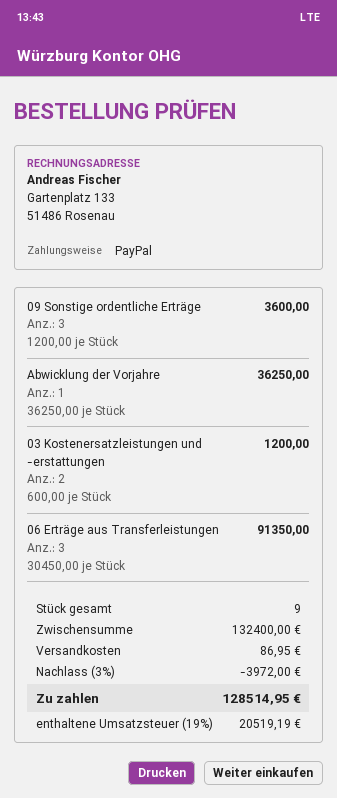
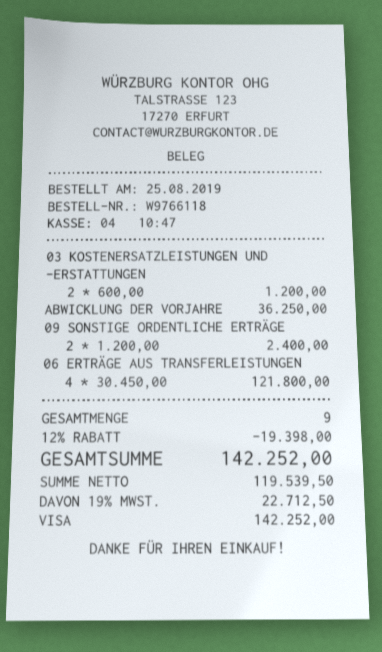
payment method: PayPal -> Visa
09 Sonstige ordentliche Erträge: 3 x 1200.00 = 3600.00 -> 2 x 1200.00 = 2400.00
06 Erträge aus Transferleistungen: 3 x 30450.00 = 91350.00 -> 4 x 30450.00 = 121800.00
discount: 3% = 3972.00 -> 12% = 19398.00
shipping: 86.95 -> none
tax: 19% = 20519.19 -> 19% = 22712.50
total: 128514.95 -> 142252.00

